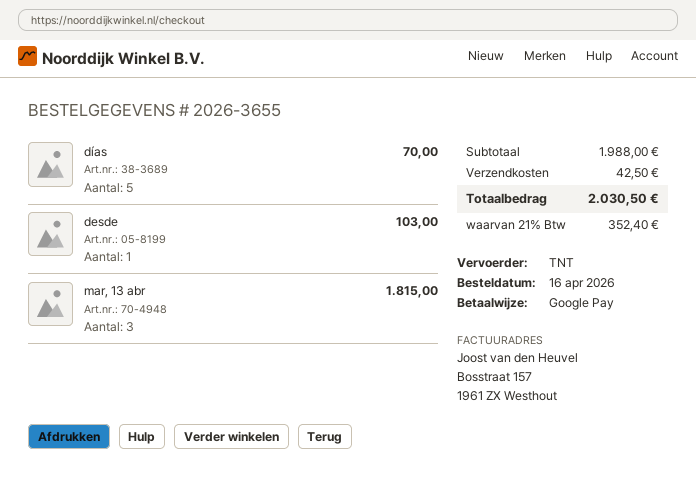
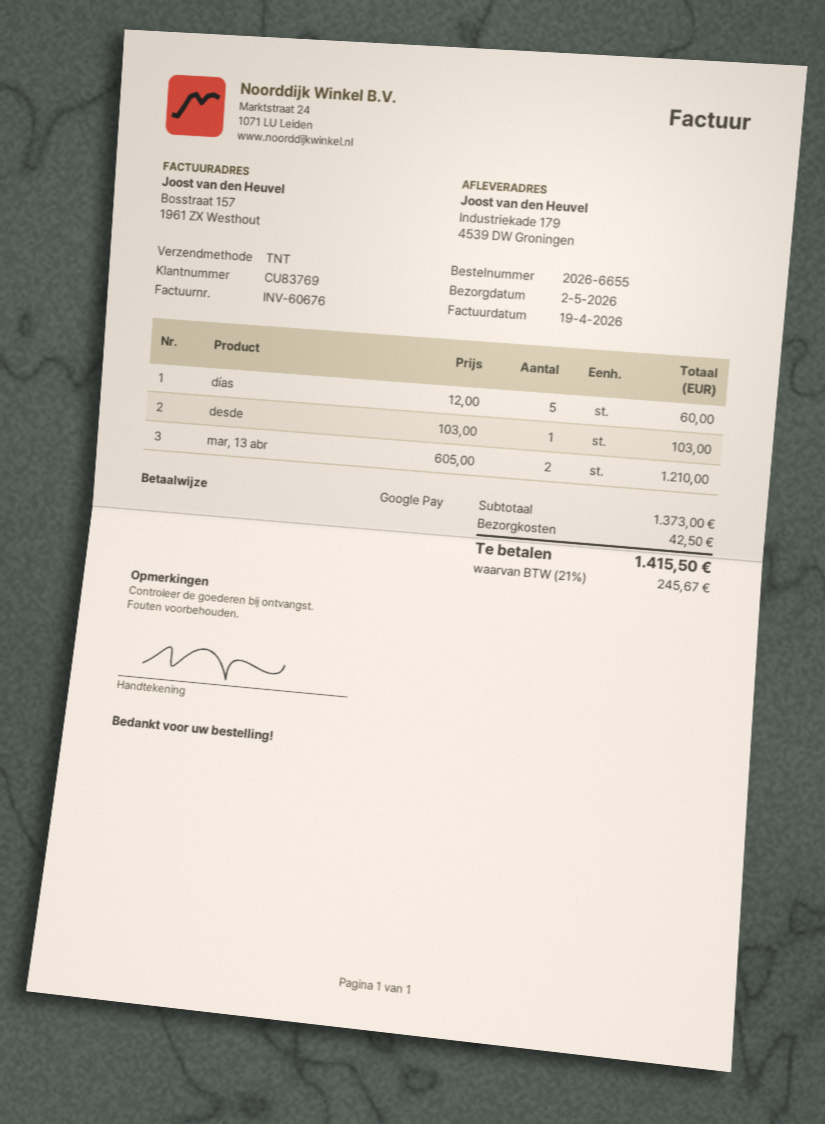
order number: 2026-3655 -> 2026-6655
días: 5 for 70.00 -> 5 for 60.00
mar, 13 abr: 3 for 1815.00 -> 2 for 1210.00
subtotal: 1988.00 -> 1373.00
tax: 21% = 352.40 -> 21% = 245.67
total: 2030.50 -> 1415.50

